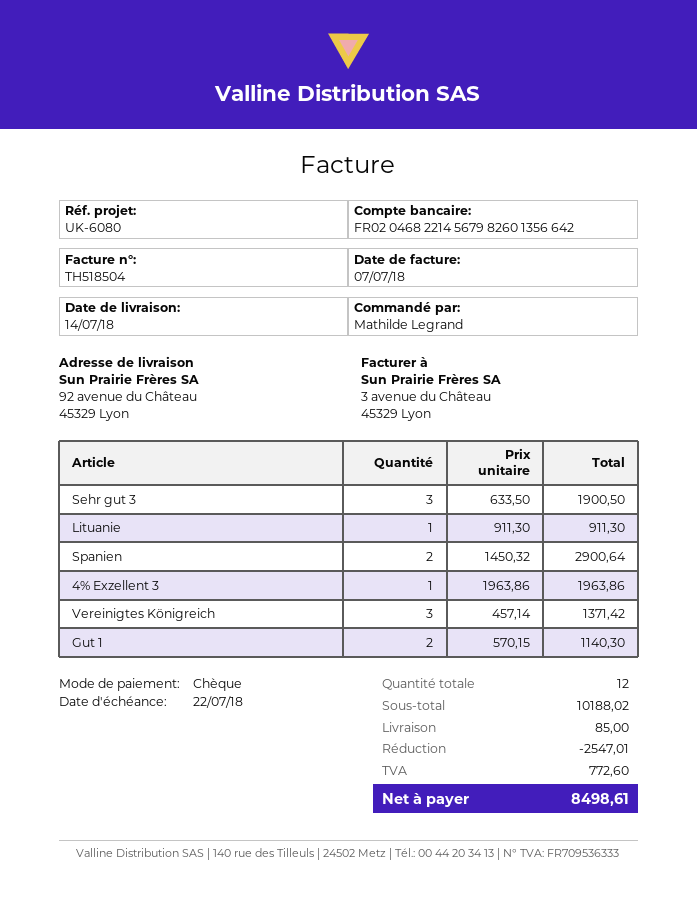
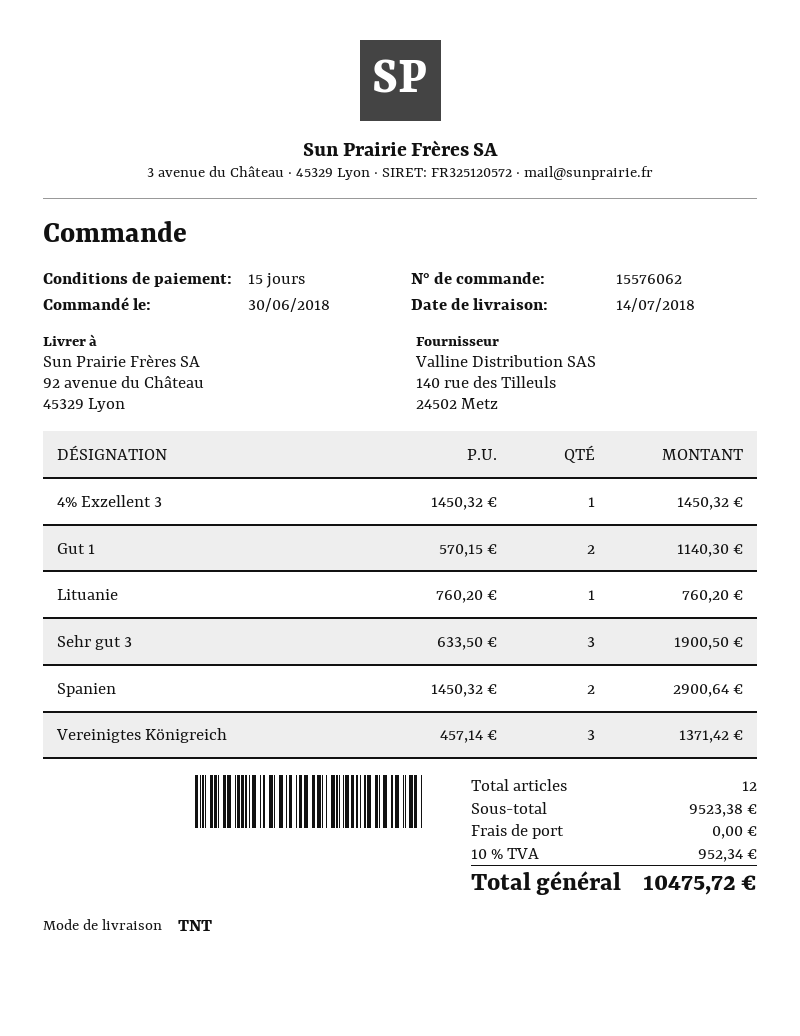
Lituanie: 1 x 911.30 = 911.30 -> 1 x 760.20 = 760.20
4% Exzellent 3: 1 x 1963.86 = 1963.86 -> 1 x 1450.32 = 1450.32
subtotal: 10188.02 -> 9523.38
discount: 2547.01 -> none
shipping: 85.00 -> 0.00
tax: 772.60 -> 952.34
total: 8498.61 -> 10475.72

